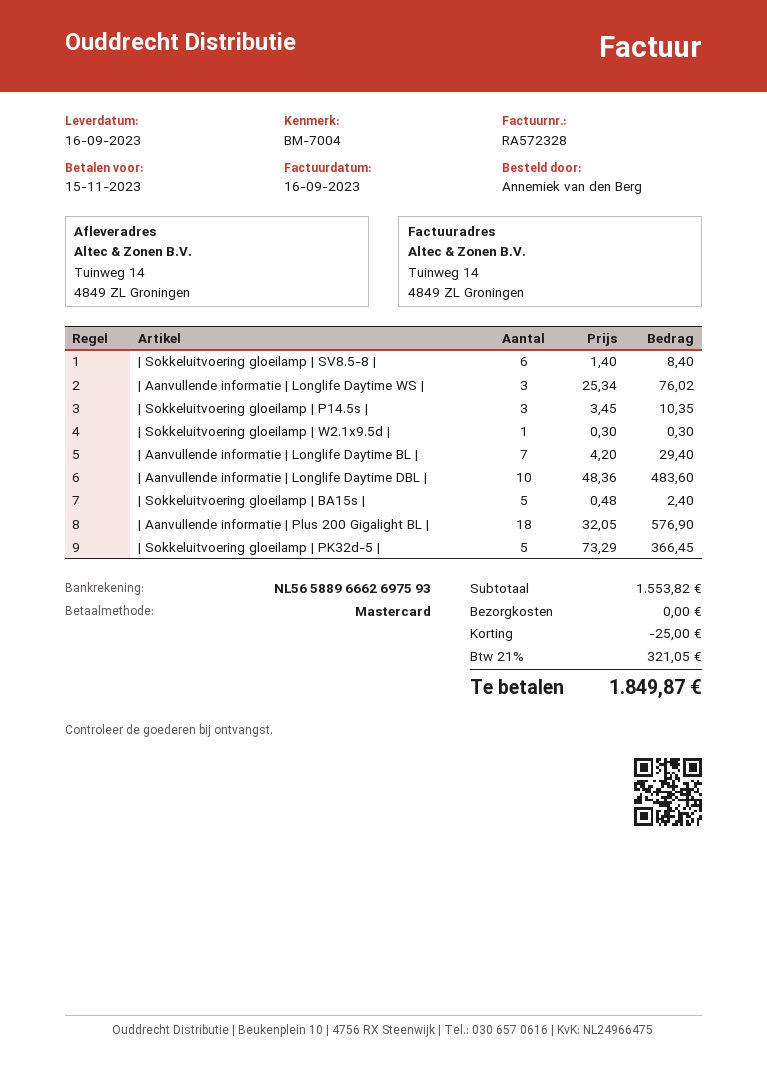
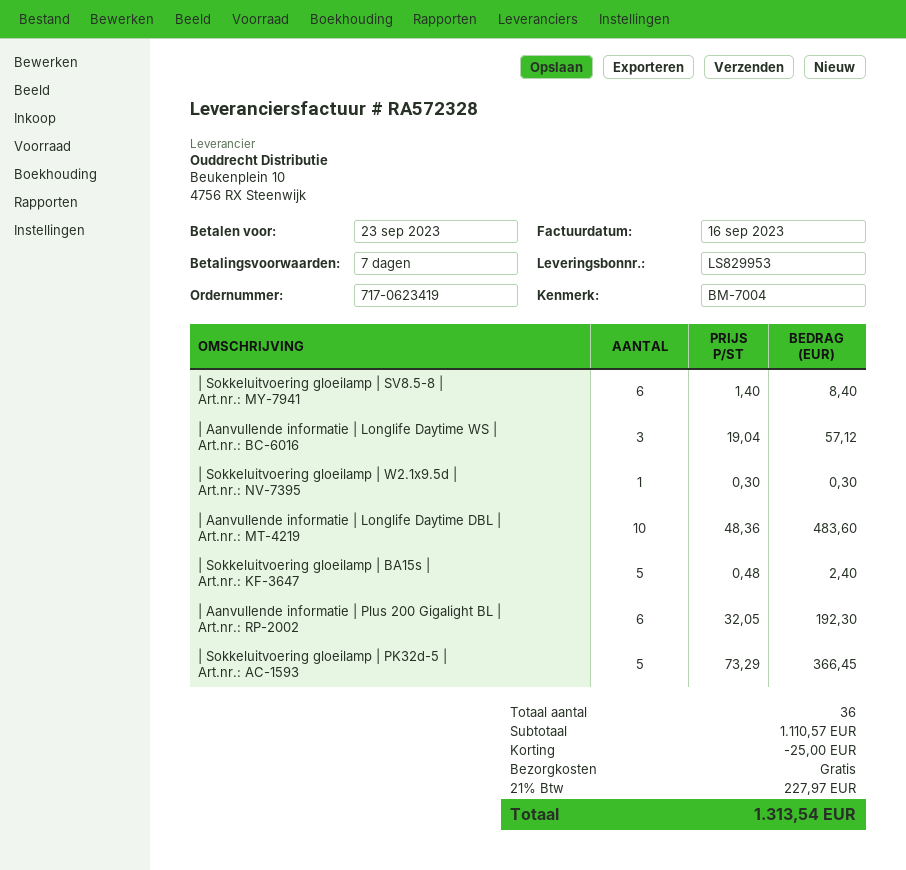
due date: 2023-11-15 -> 2023-09-23
| Aanvullende informatie | Longlife Daytime WS |: 3 x 25.34 = 76.02 -> 3 x 19.04 = 57.12
| Sokkeluitvoering gloeilamp | P14.5s |: 3 x 3.45 = 10.35 -> none
| Aanvullende informatie | Longlife Daytime BL |: 7 x 4.20 = 29.40 -> none
| Aanvullende informatie | Plus 200 Gigalight BL |: 18 x 32.05 = 576.90 -> 6 x 32.05 = 192.30
subtotal: 1553.82 -> 1110.57
tax: 21% = 321.05 -> 21% = 227.97
total: 1849.87 -> 1313.54

